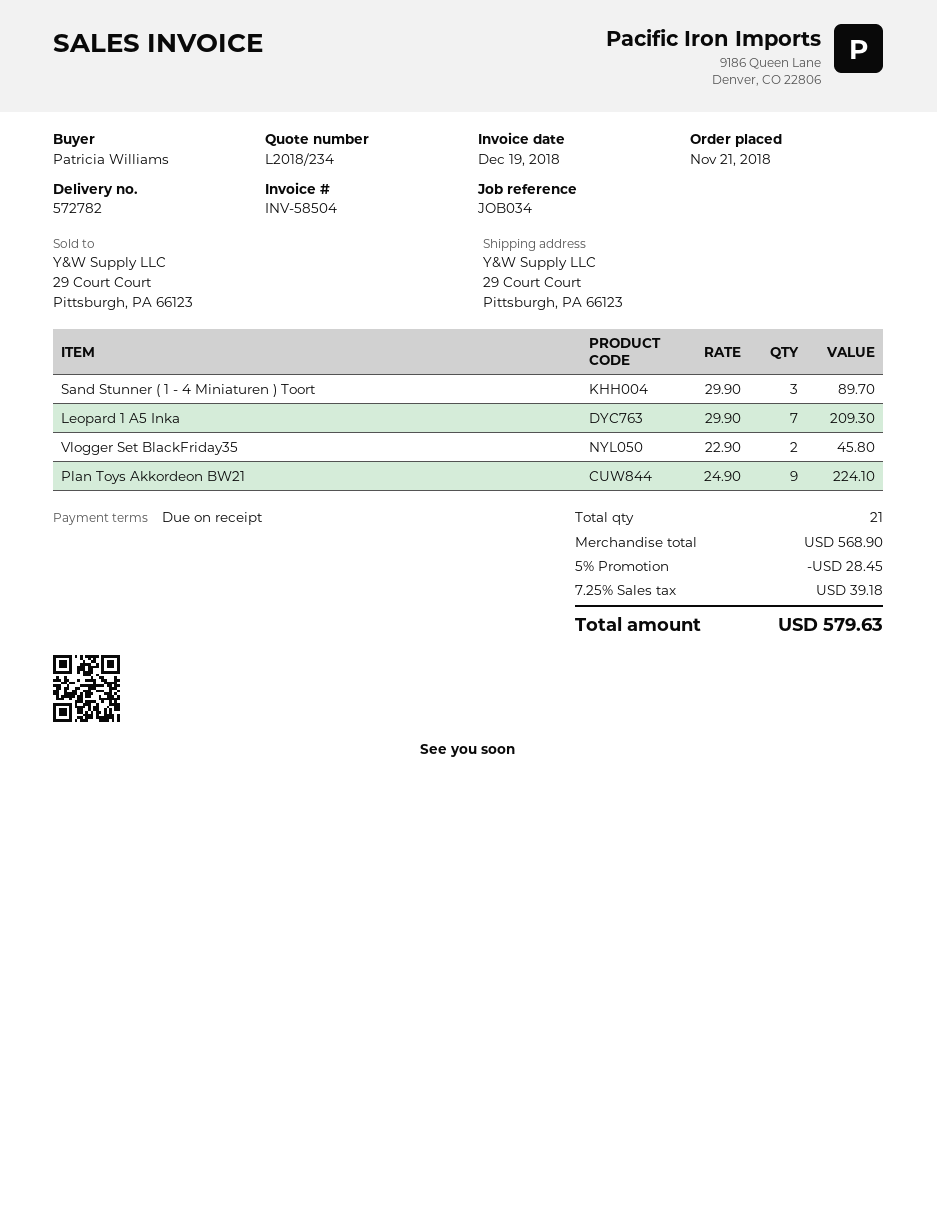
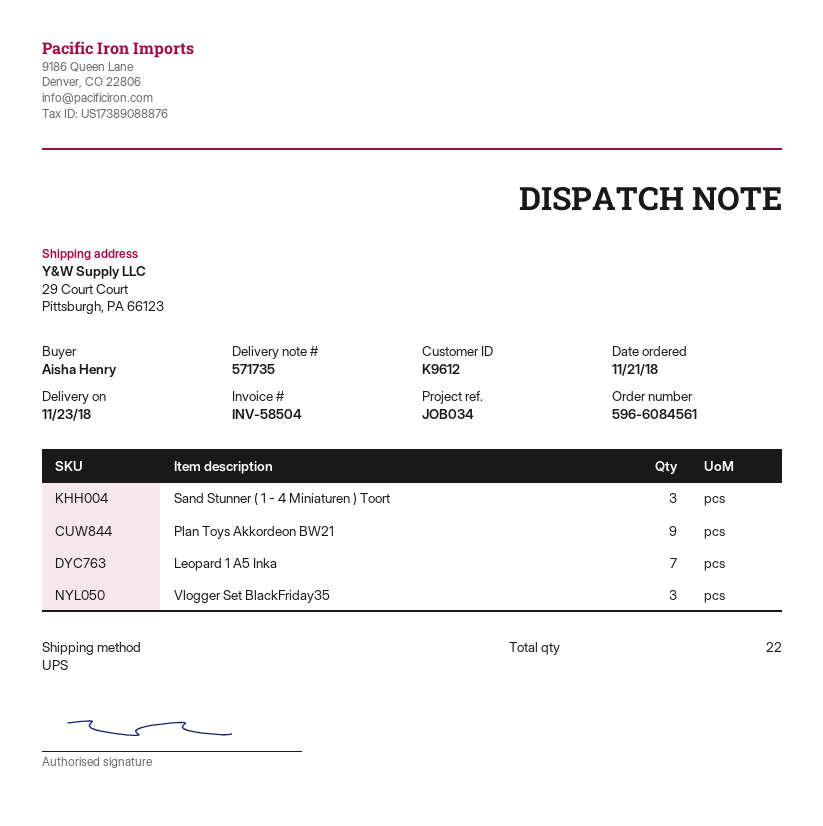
delivery note number: 572782 -> 571735
ordered by: Patricia Williams -> Aisha Henry
Vlogger Set BlackFriday35: 2 -> 3
total quantity: 21 -> 22

